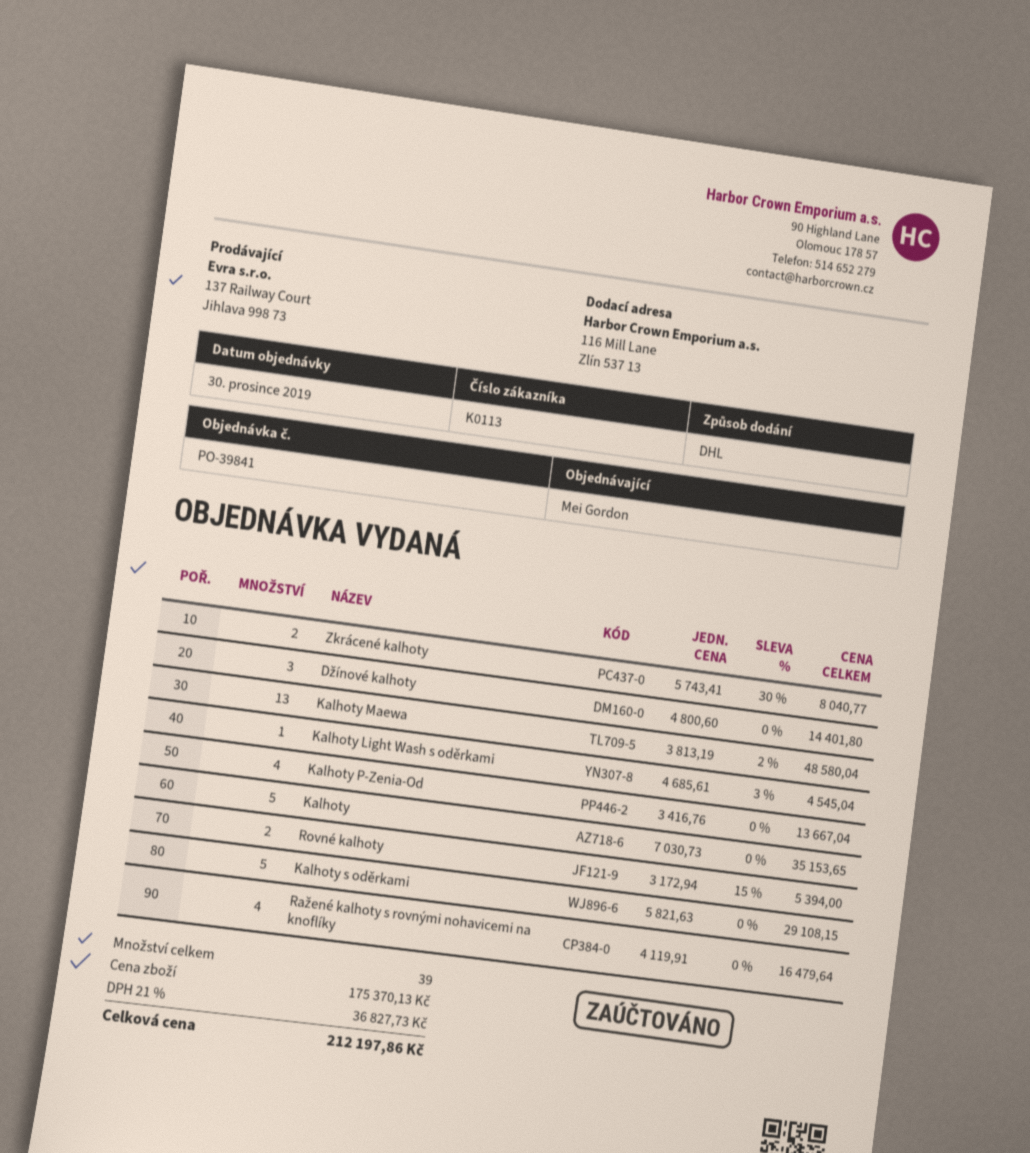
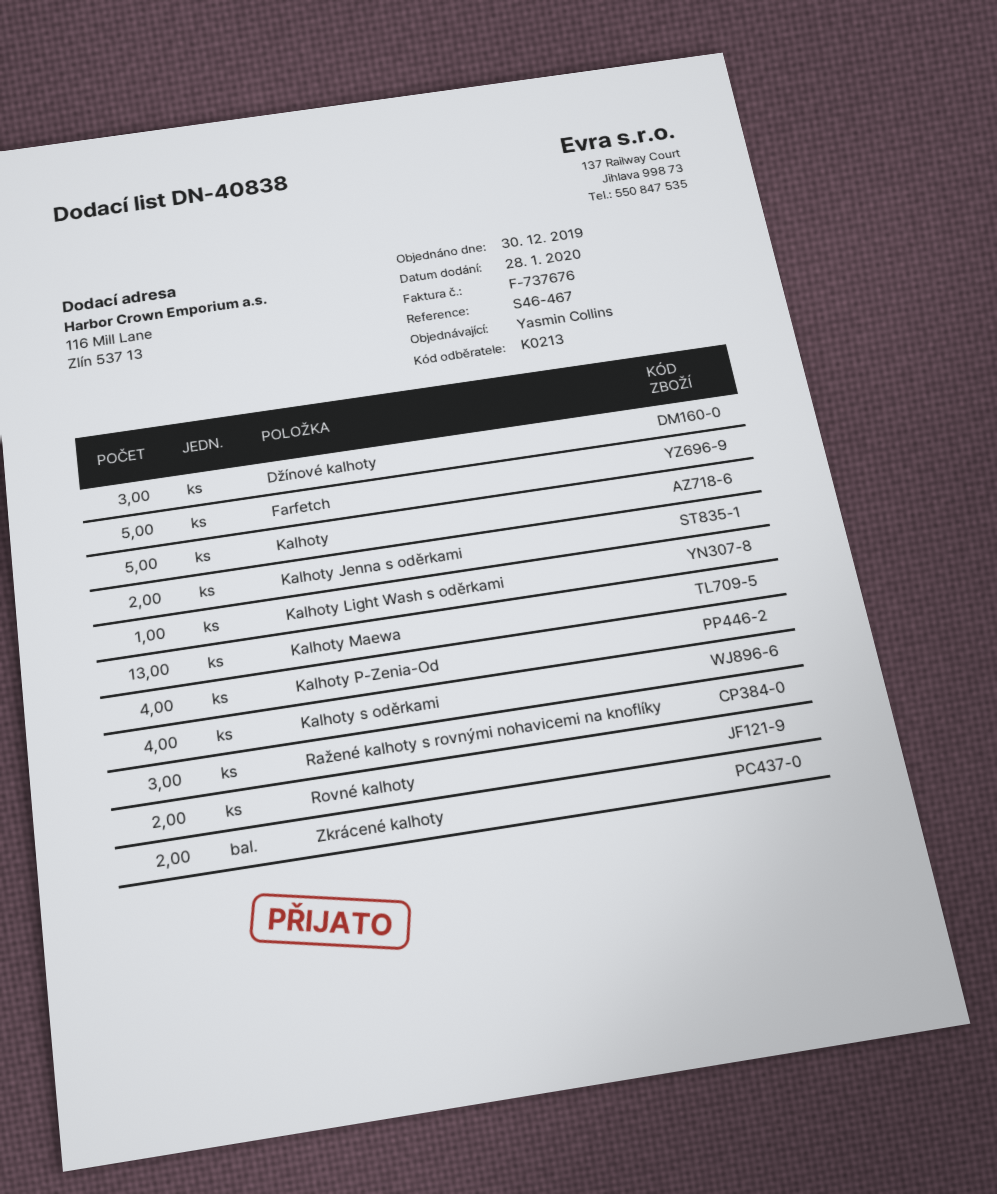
customer number: K0113 -> K0213
ordered by: Mei Gordon -> Yasmin Collins
Kalhoty s oděrkami: 5 -> 4
Ražené kalhoty s rovnými nohavicemi na knoflíky: 4 -> 3
Farfetch: none -> 5
Kalhoty Jenna s oděrkami: none -> 2

